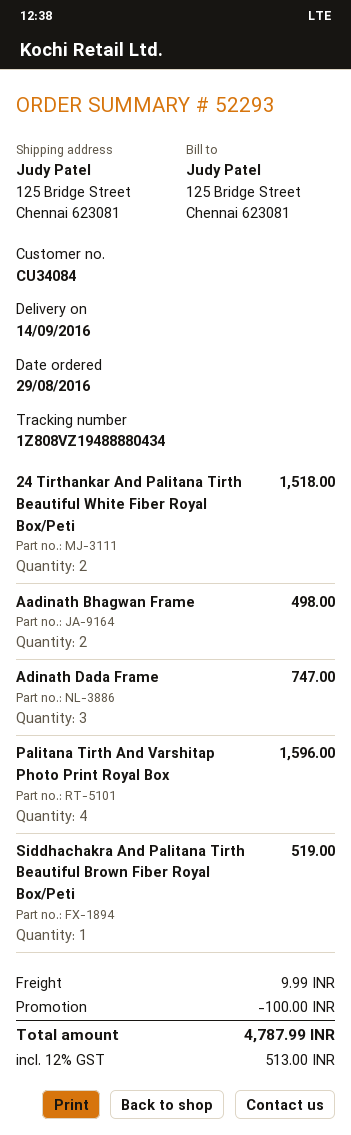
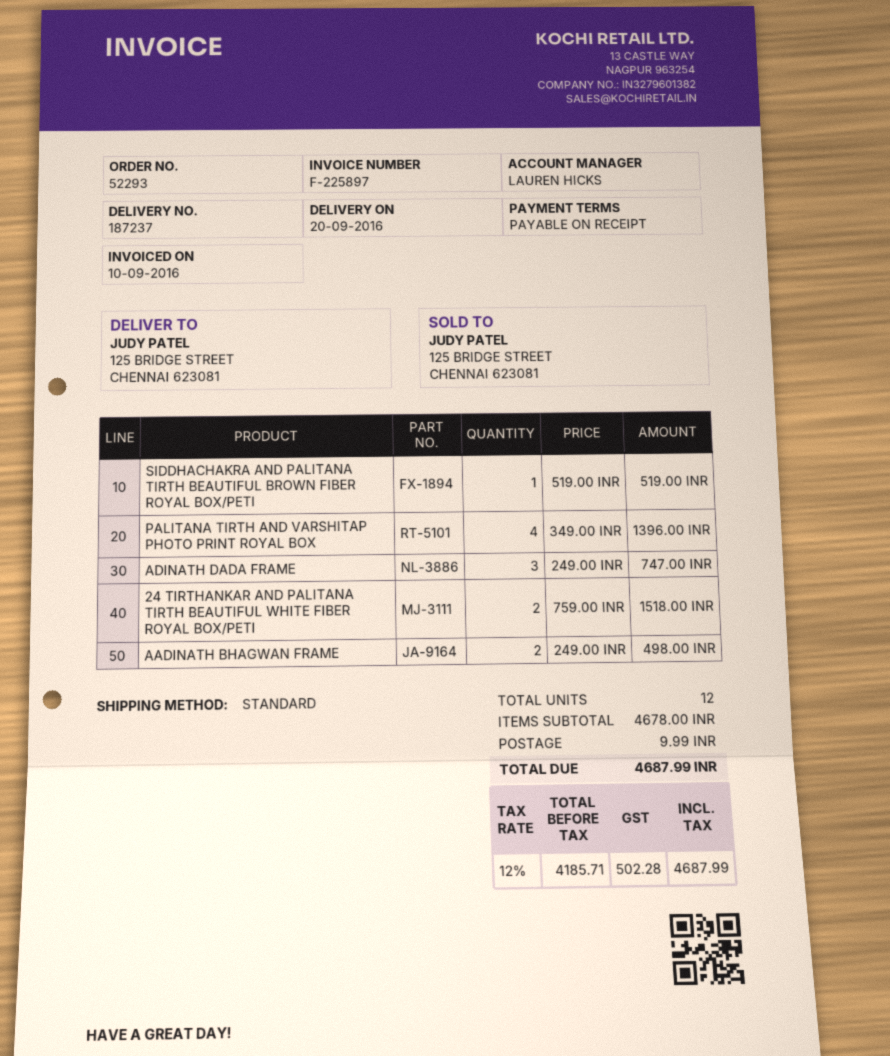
delivery date: 2016-09-14 -> 2016-09-20
Palitana Tirth And Varshitap Photo Print Royal Box: 4 for 1596.00 -> 4 for 1396.00
discount: 100.00 -> none
tax: 12% = 513.00 -> 12% = 502.28
total: 4787.99 -> 4687.99

